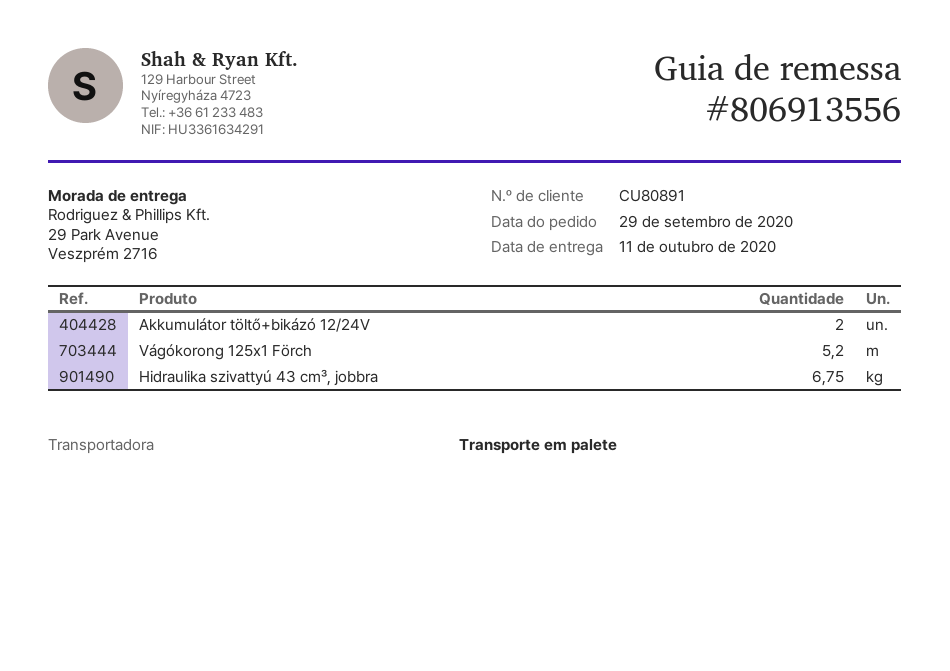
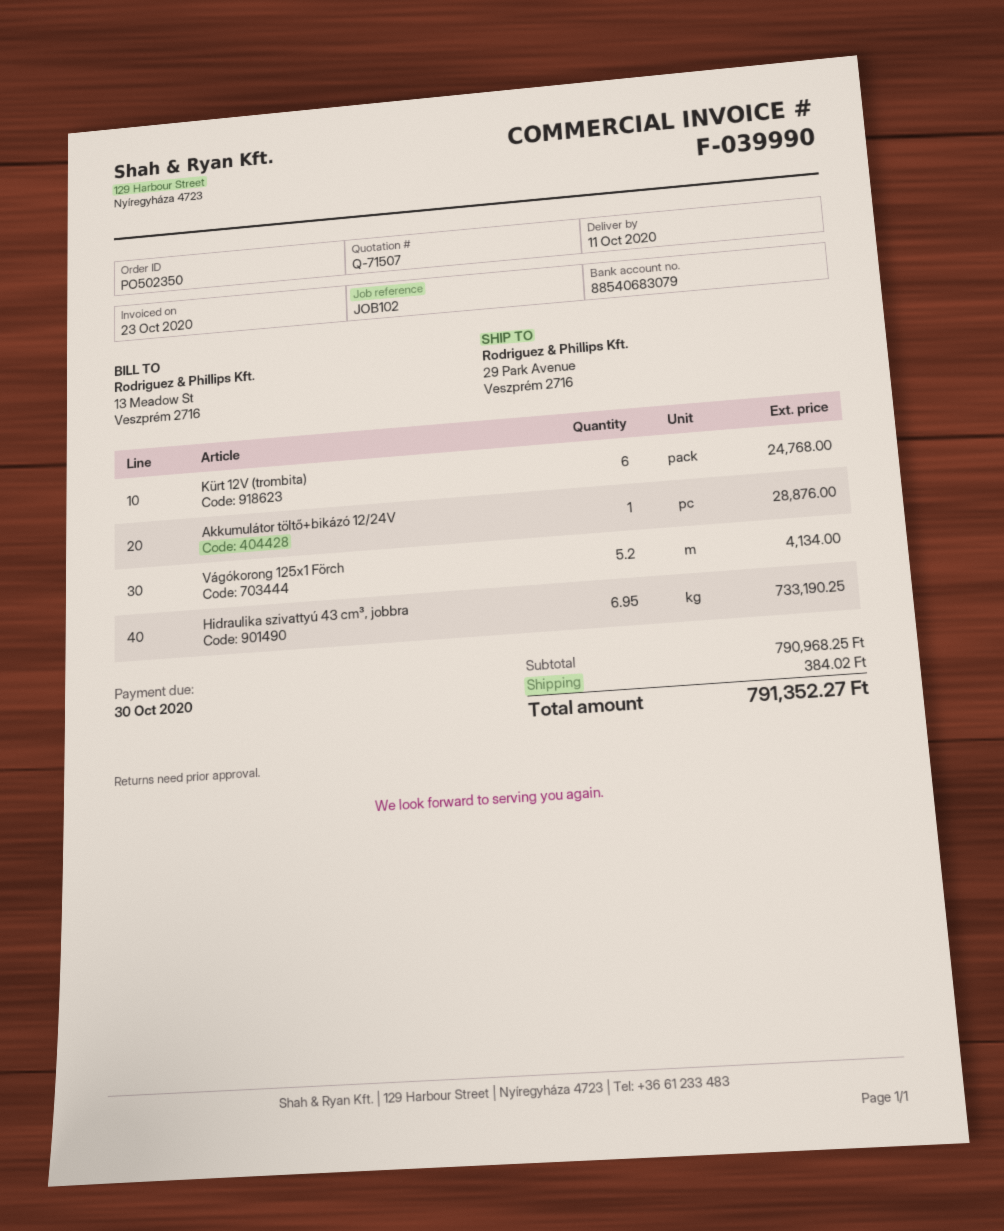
Akkumulátor töltő+bikázó 12/24V: 2 -> 1
Hidraulika szivattyú 43 cm³, jobbra: 6.75 -> 6.95
Kürt 12V (trombita): none -> 6

